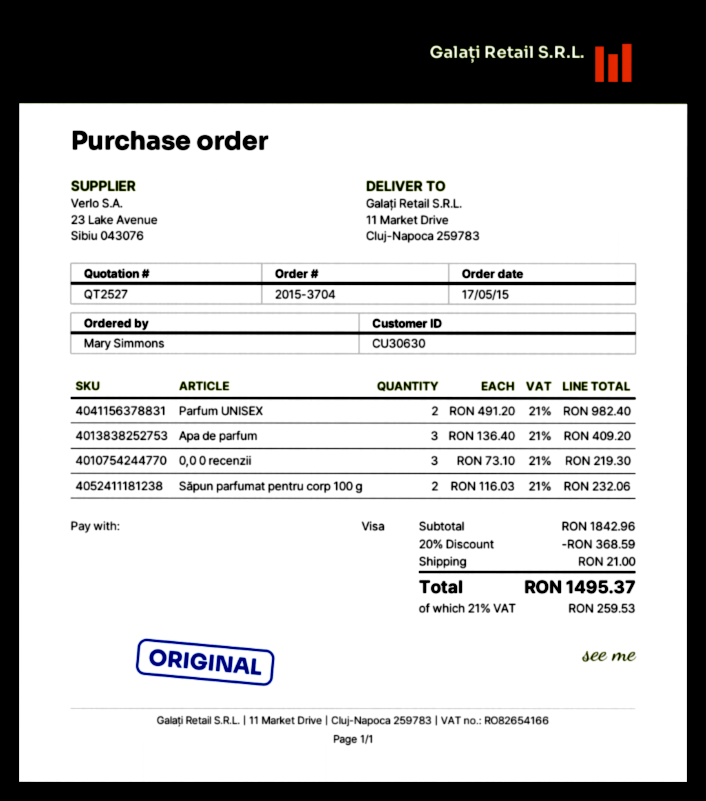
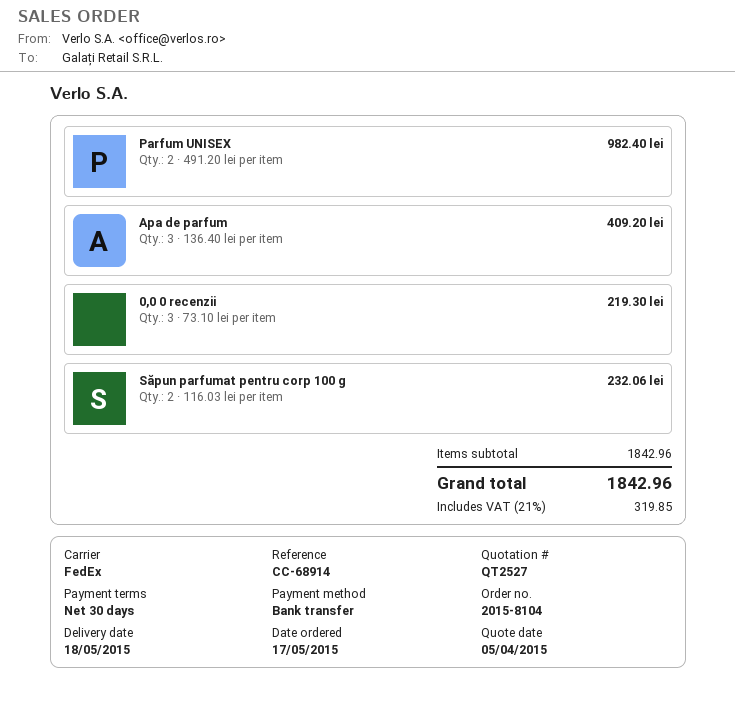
order number: 2015-3704 -> 2015-8104
payment method: Visa -> bank transfer
discount: 20% = 368.59 -> none
shipping: 21.00 -> none
tax: 21% = 259.53 -> 21% = 319.85
total: 1495.37 -> 1842.96

